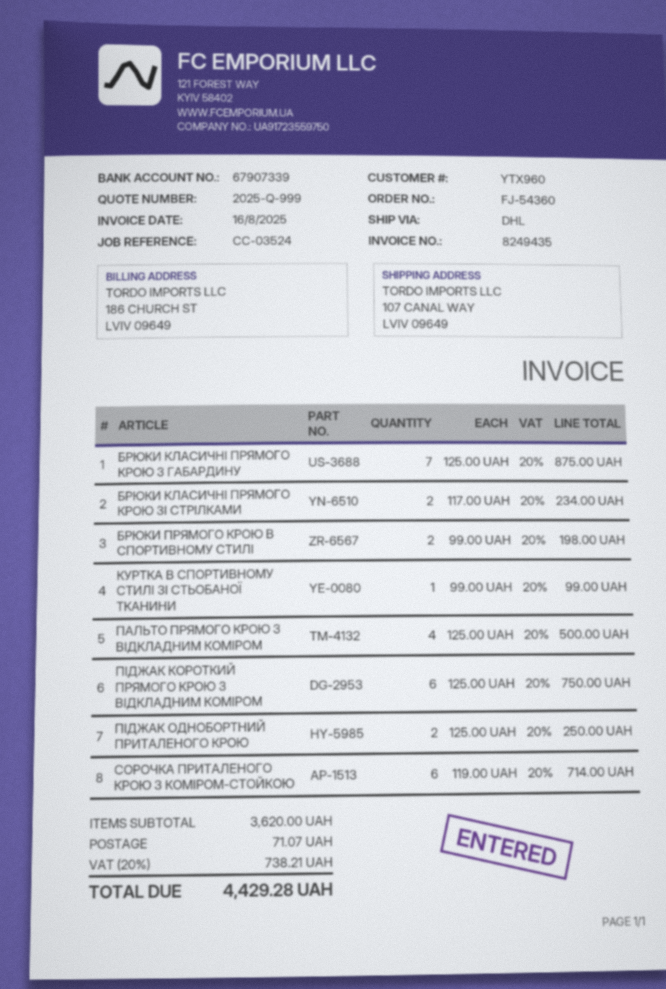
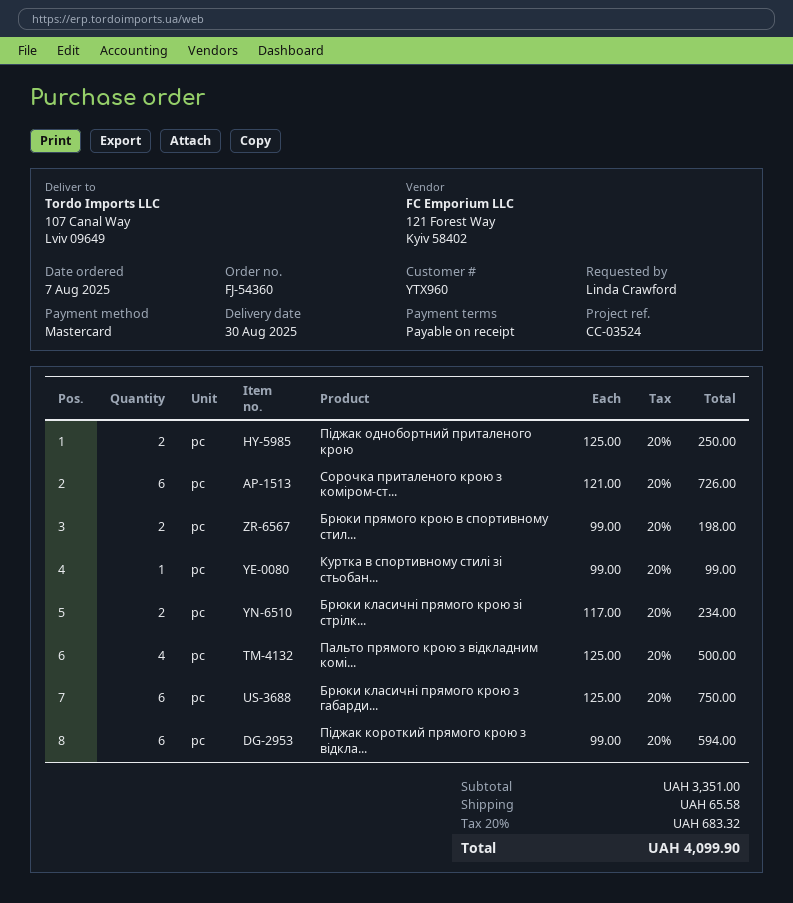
БРЮКИ КЛАСИЧНІ ПРЯМОГО КРОЮ З ГАБАРДИНУ: 7 x 125.00 = 875.00 -> 6 x 125.00 = 750.00
ПІДЖАК КОРОТКИЙ ПРЯМОГО КРОЮ З ВІДКЛАДНИМ КОМІРОМ: 6 x 125.00 = 750.00 -> 6 x 99.00 = 594.00
СОРОЧКА ПРИТАЛЕНОГО КРОЮ З КОМІРОМ-СТОЙКОЮ: 6 x 119.00 = 714.00 -> 6 x 121.00 = 726.00
subtotal: 3620.00 -> 3351.00
shipping: 71.07 -> 65.58
tax: 20% = 738.21 -> 20% = 683.32
total: 4429.28 -> 4099.90

